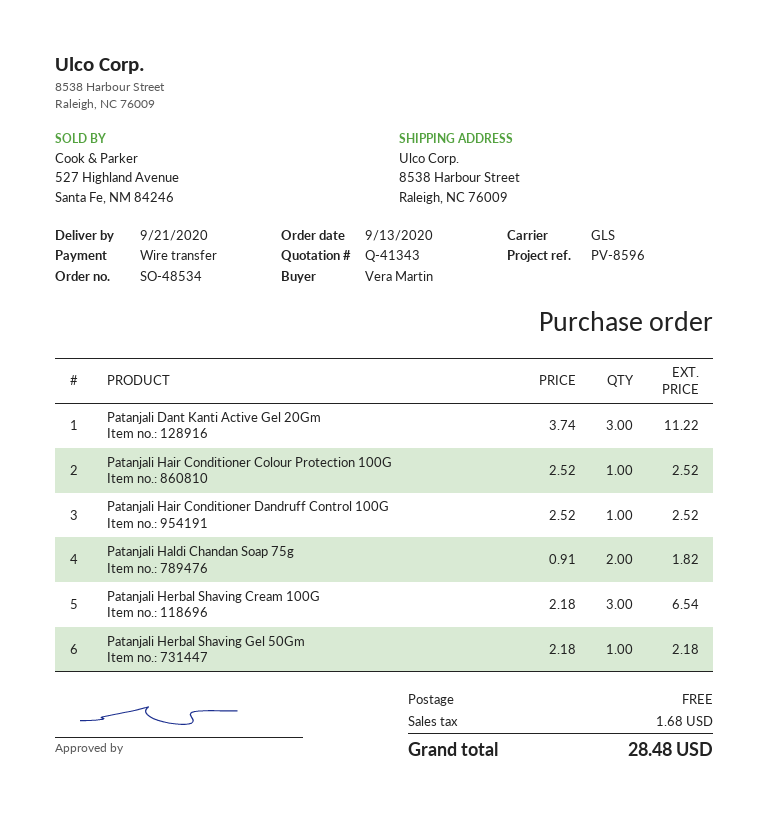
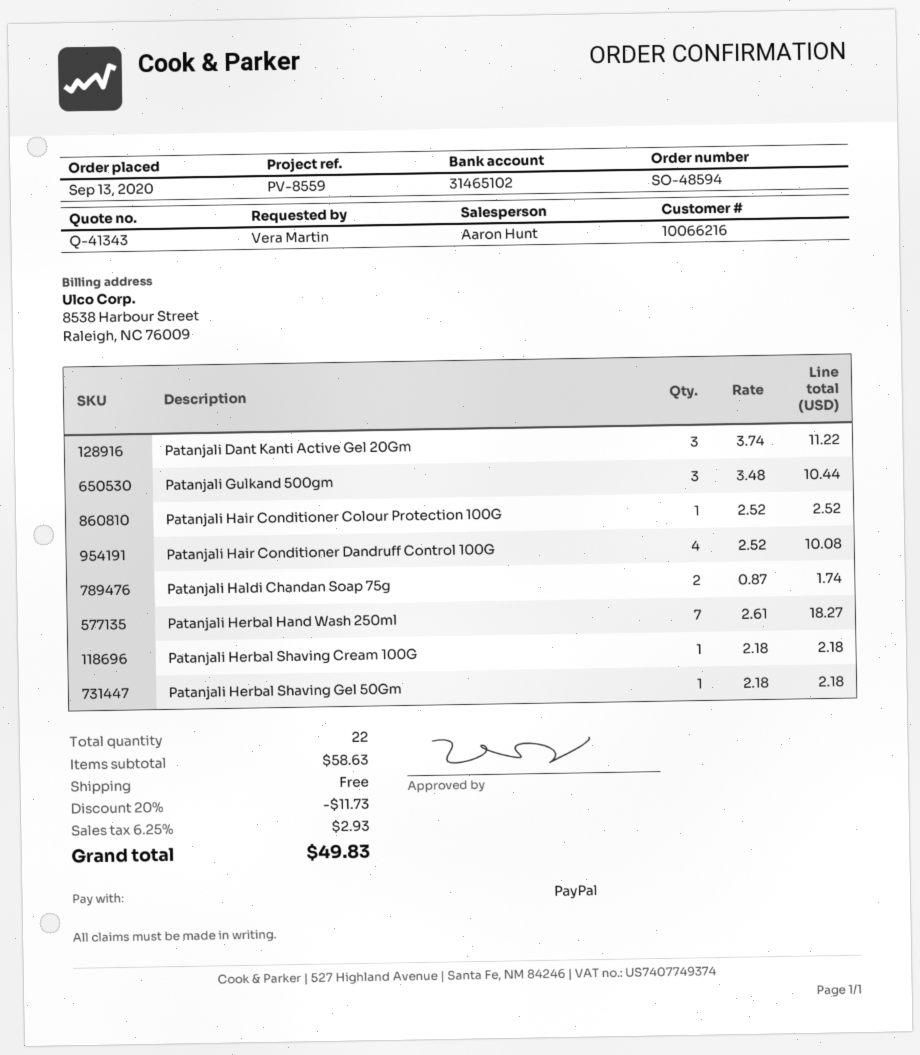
order number: SO-48534 -> SO-48594
reference: PV-8596 -> PV-8559
payment method: bank transfer -> PayPal
Patanjali Hair Conditioner Dandruff Control 100G: 1 x 2.52 = 2.52 -> 4 x 2.52 = 10.08
Patanjali Haldi Chandan Soap 75g: 2 x 0.91 = 1.82 -> 2 x 0.87 = 1.74
Patanjali Herbal Shaving Cream 100G: 3 x 2.18 = 6.54 -> 1 x 2.18 = 2.18
Patanjali Gulkand 500gm: none -> 3 x 3.48 = 10.44
Patanjali Herbal Hand Wash 250ml: none -> 7 x 2.61 = 18.27
discount: none -> 20% = 11.73
tax: 1.68 -> 2.93
total: 28.48 -> 49.83

